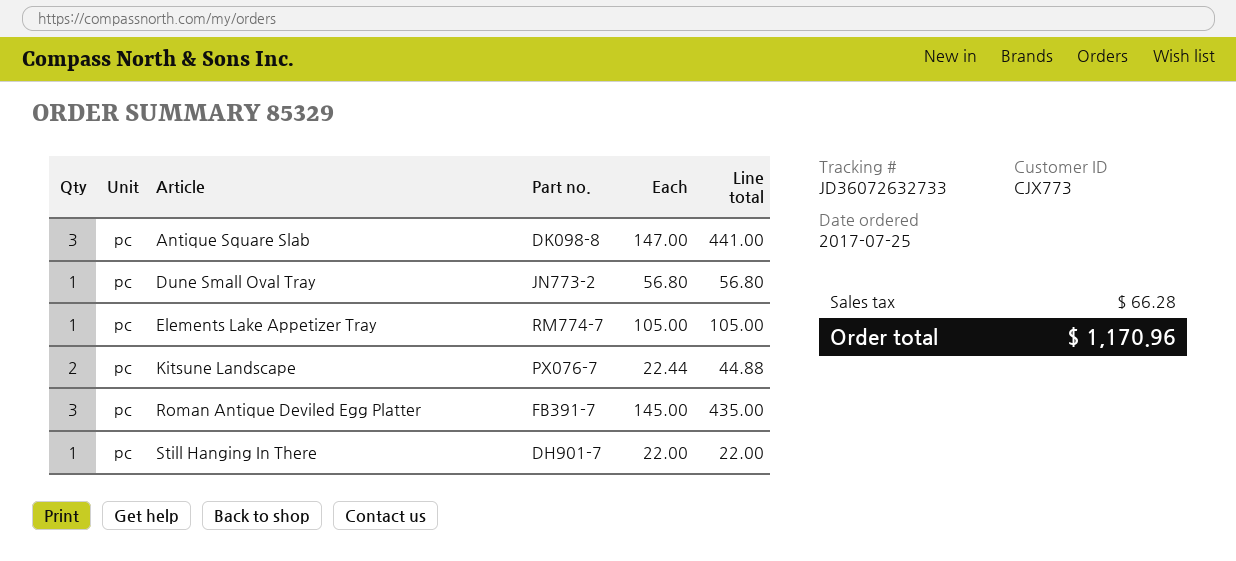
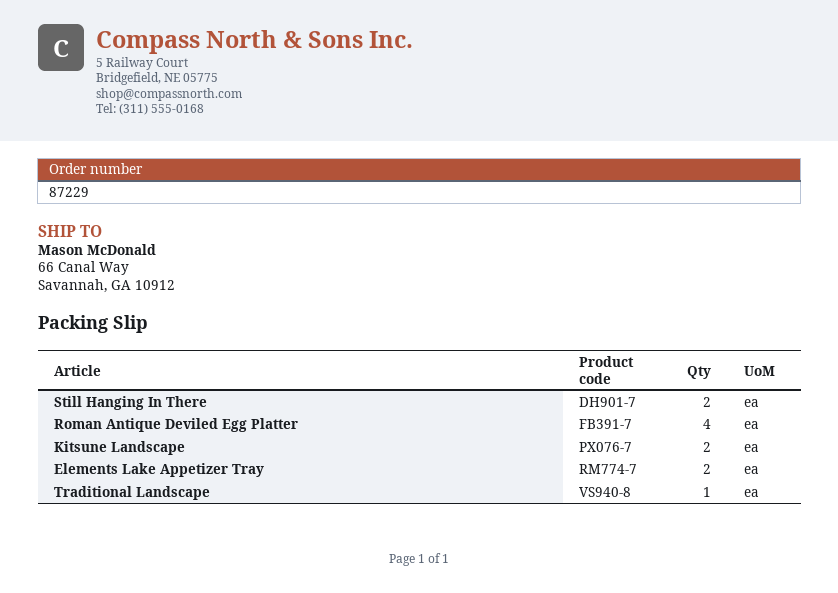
order number: 85329 -> 87229
Antique Square Slab: 3 -> none
Dune Small Oval Tray: 1 -> none
Elements Lake Appetizer Tray: 1 -> 2
Roman Antique Deviled Egg Platter: 3 -> 4
Still Hanging In There: 1 -> 2
Traditional Landscape: none -> 1

